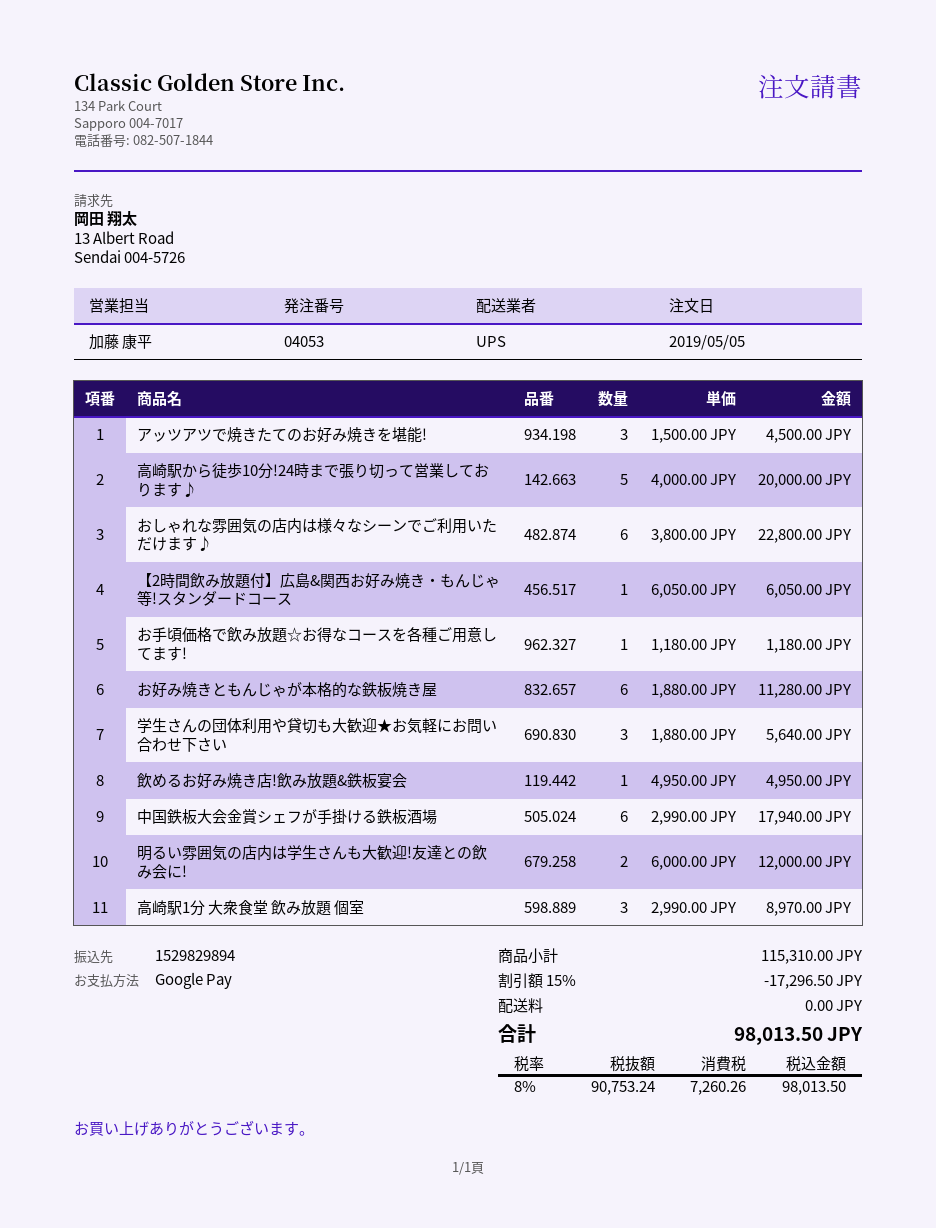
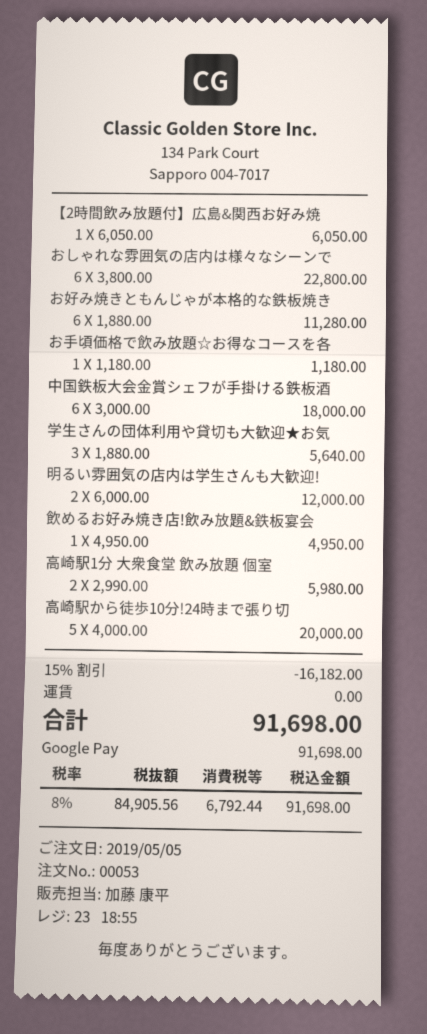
order number: 04053 -> 00053
アッツアツで焼きたてのお好み焼きを堪能!: 3 x 1500.00 = 4500.00 -> none
中国鉄板大会金賞シェフが手掛ける鉄板酒場: 6 x 2990.00 = 17940.00 -> 6 x 3000.00 = 18000.00
高崎駅1分 大衆食堂 飲み放題 個室: 3 x 2990.00 = 8970.00 -> 2 x 2990.00 = 5980.00
discount: 15% = 17296.50 -> 15% = 16182.00
net: 90753.24 -> 84905.56
tax: 8% = 7260.26 -> 8% = 6792.44
total: 98013.50 -> 91698.00

